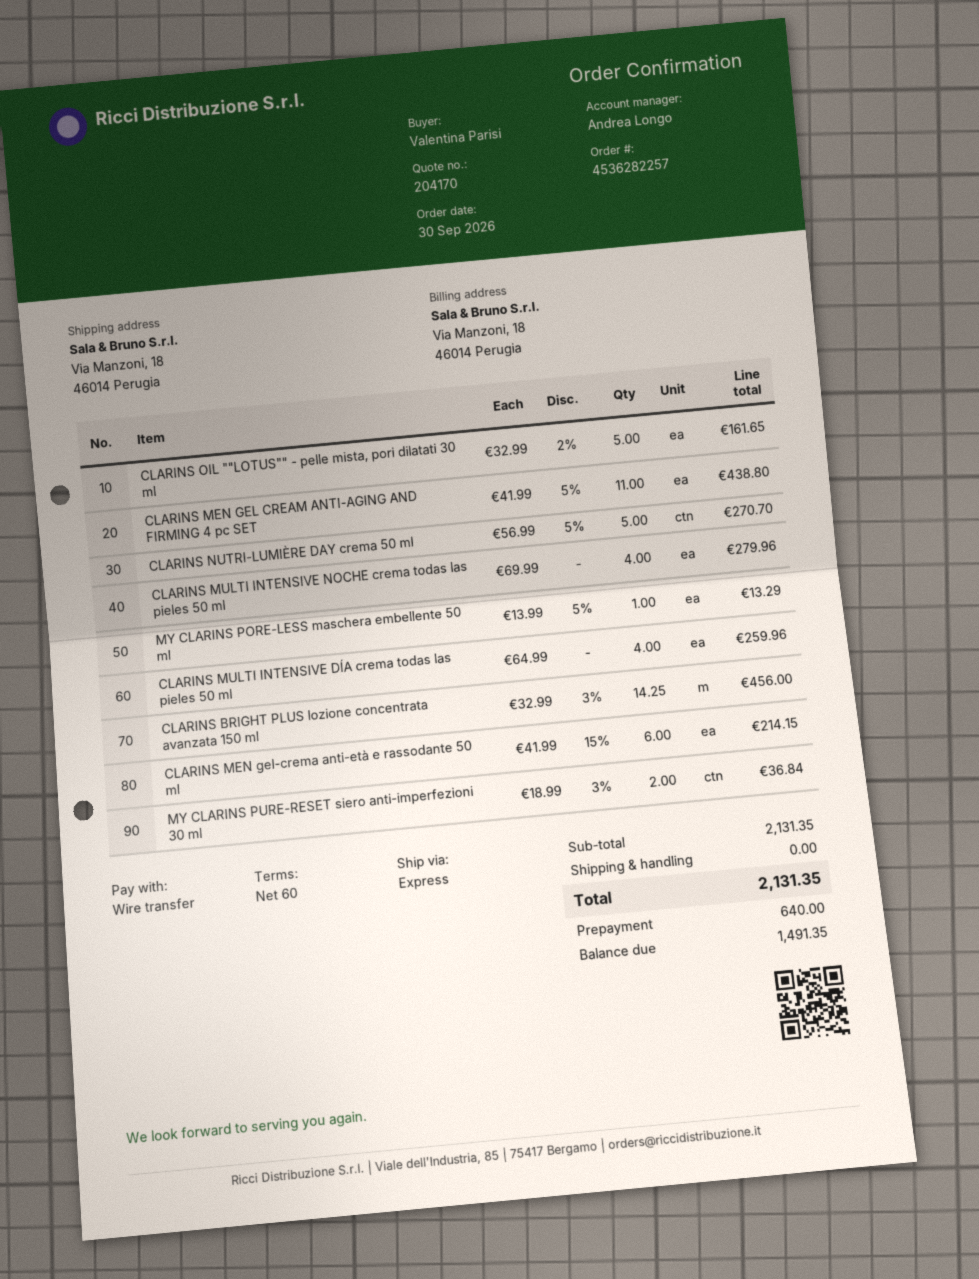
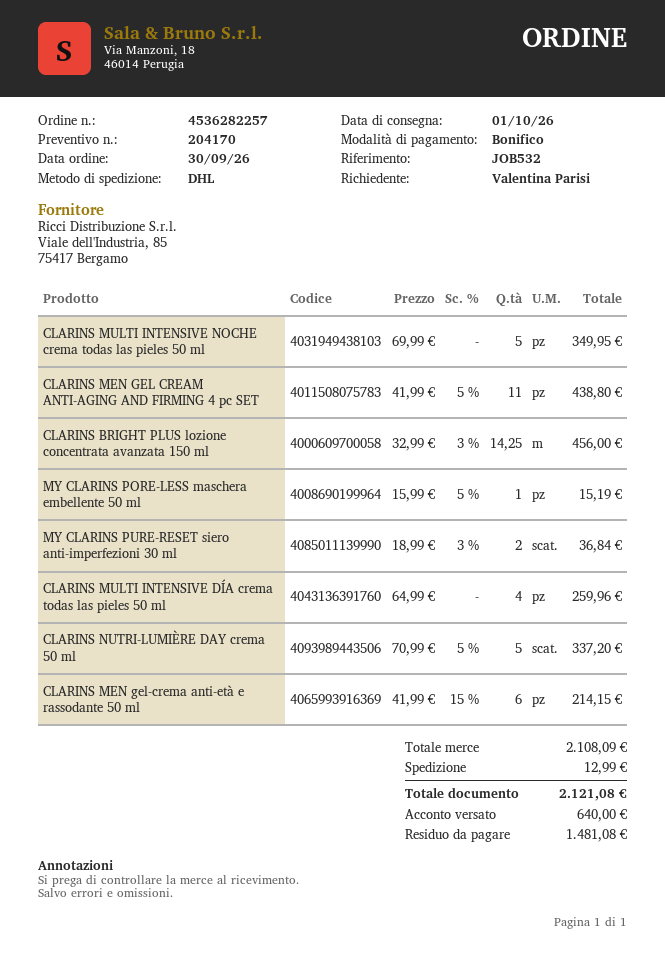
shipping method: express -> DHL
CLARINS OIL ""LOTUS"" - pelle mista, pori dilatati 30 ml: 5 x 32.99 - 2% = 161.65 -> none
CLARINS NUTRI-LUMIÈRE DAY crema 50 ml: 5 x 56.99 - 5% = 270.70 -> 5 x 70.99 - 5% = 337.20
CLARINS MULTI INTENSIVE NOCHE crema todas las pieles 50 ml: 4 x 69.99 = 279.96 -> 5 x 69.99 = 349.95
MY CLARINS PORE-LESS maschera embellente 50 ml: 1 x 13.99 - 5% = 13.29 -> 1 x 15.99 - 5% = 15.19
subtotal: 2131.35 -> 2108.09
shipping: 0.00 -> 12.99
total: 2131.35 -> 2121.08
balance: 1491.35 -> 1481.08

